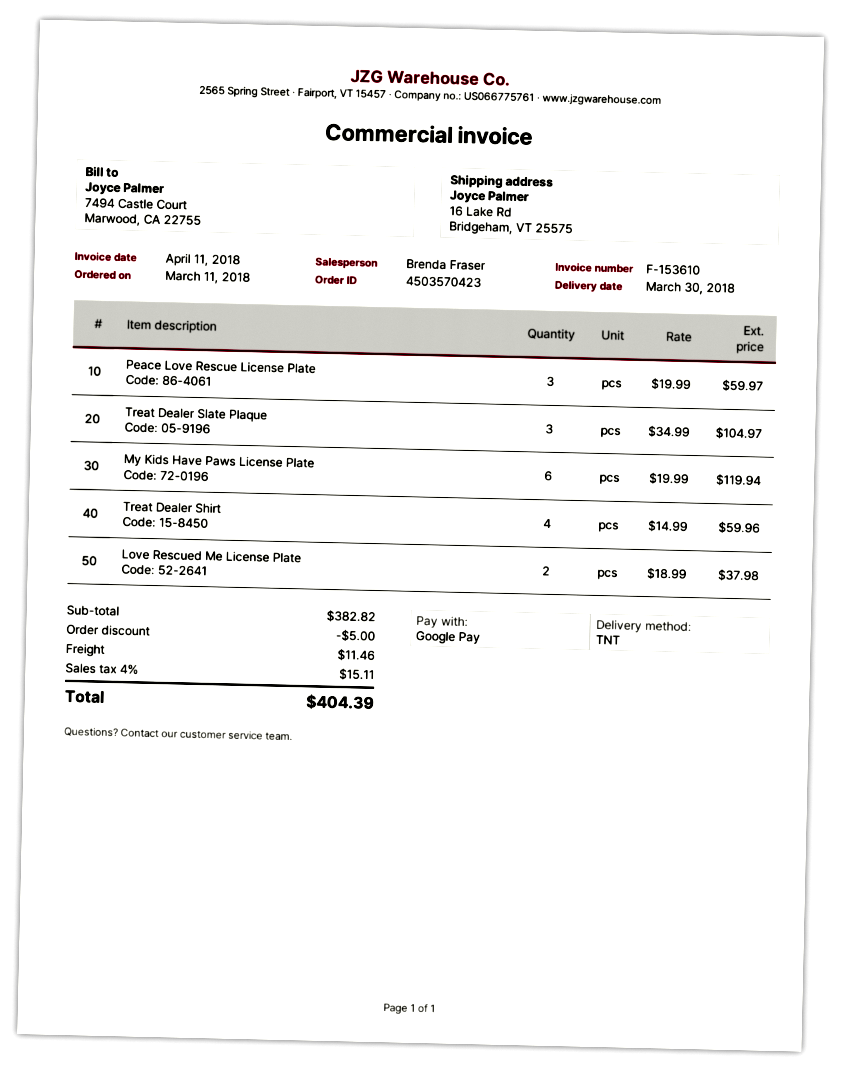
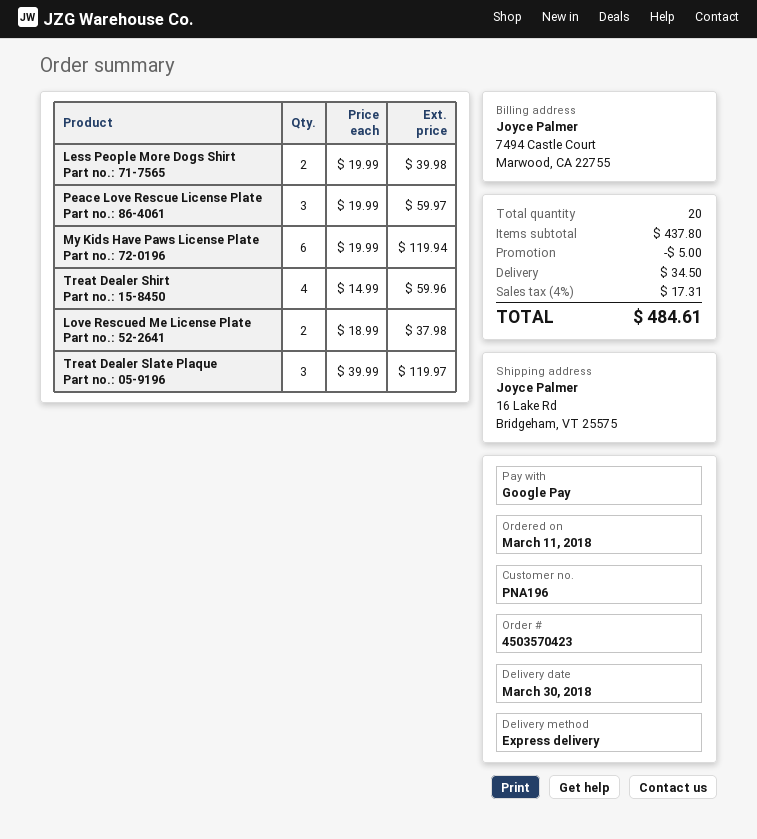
shipping method: TNT -> express
Treat Dealer Slate Plaque: 3 x 34.99 = 104.97 -> 3 x 39.99 = 119.97
Less People More Dogs Shirt: none -> 2 x 19.99 = 39.98
subtotal: 382.82 -> 437.80
shipping: 11.46 -> 34.50
tax: 4% = 15.11 -> 4% = 17.31
total: 404.39 -> 484.61

